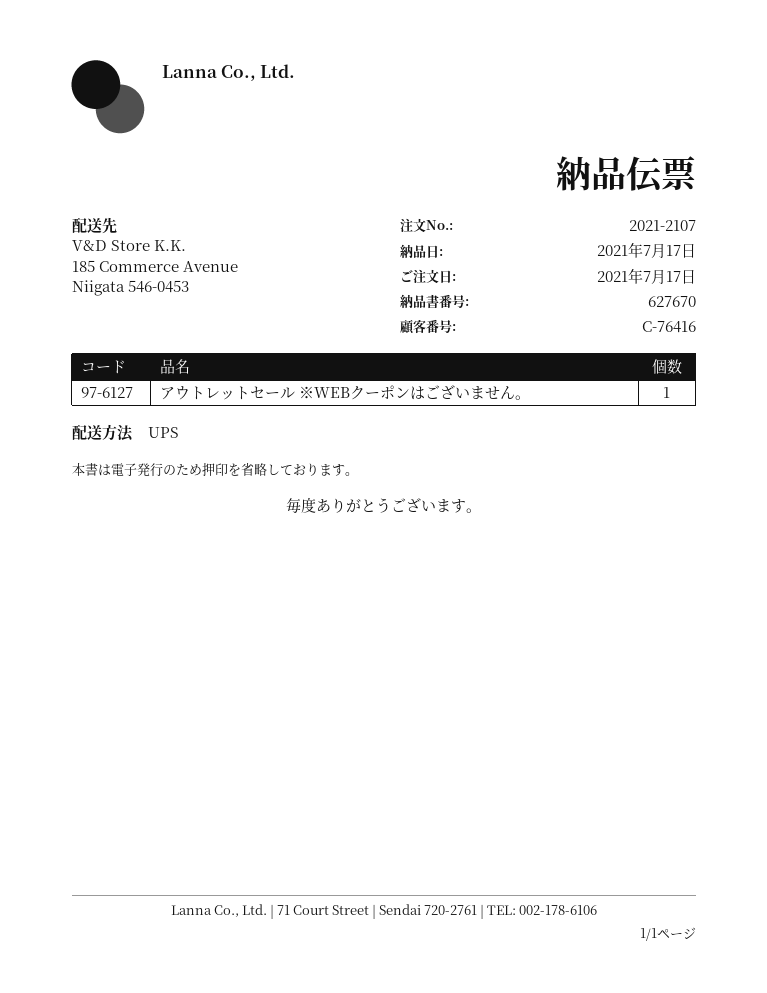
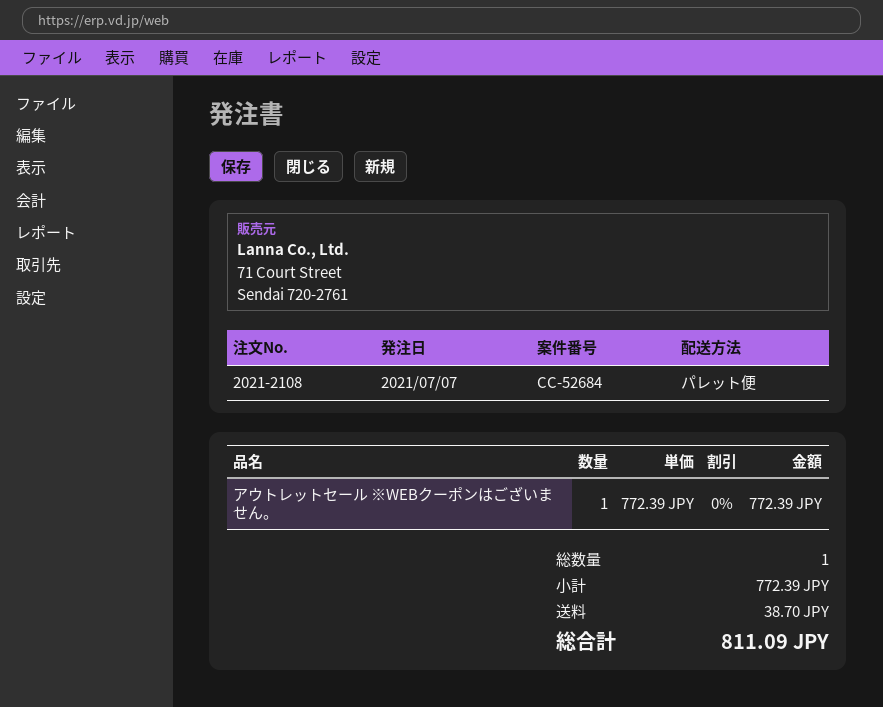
order number: 2021-2107 -> 2021-2108
order date: 2021-07-17 -> 2021-07-07
shipping method: UPS -> pallet freight

